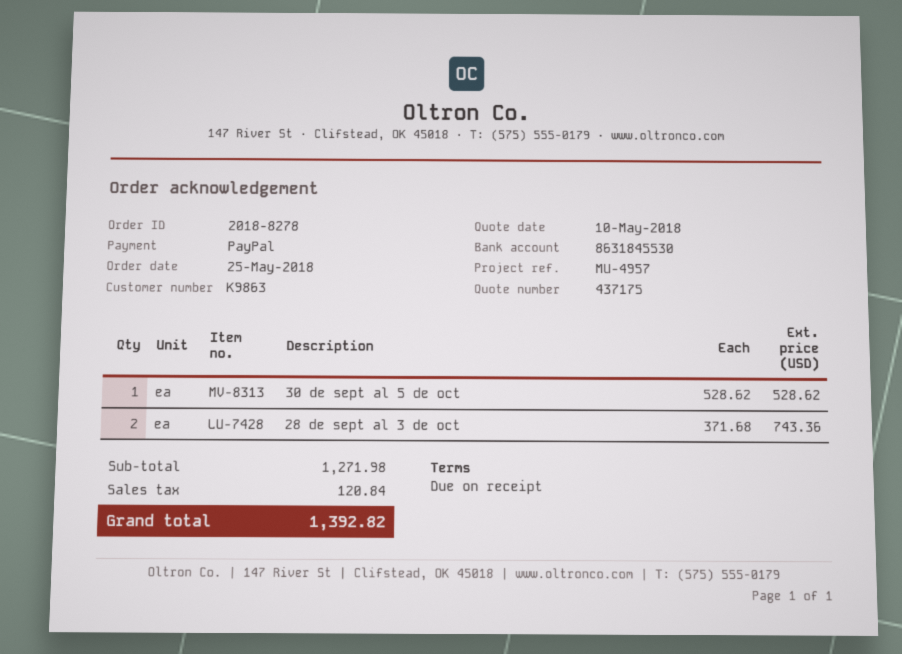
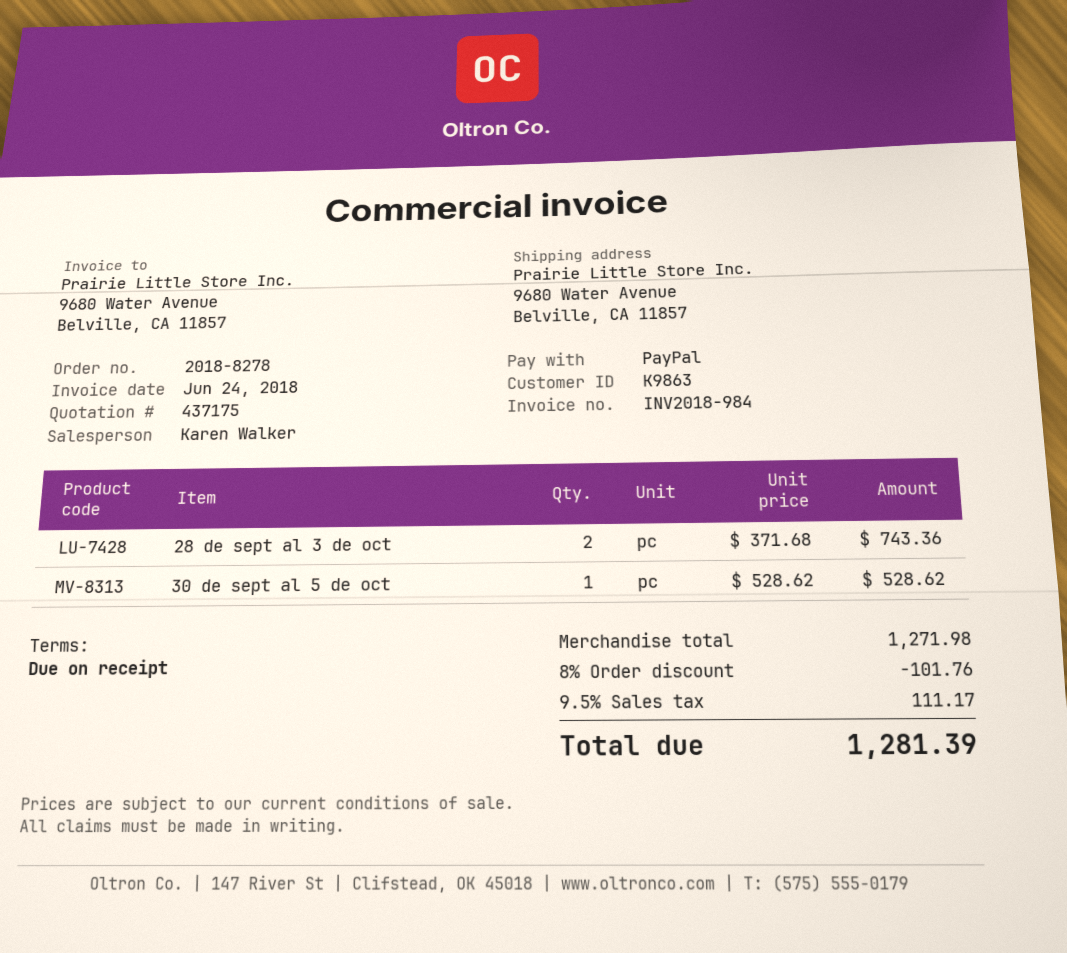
discount: none -> 8% = 101.76
tax: 120.84 -> 111.17
total: 1392.82 -> 1281.39

